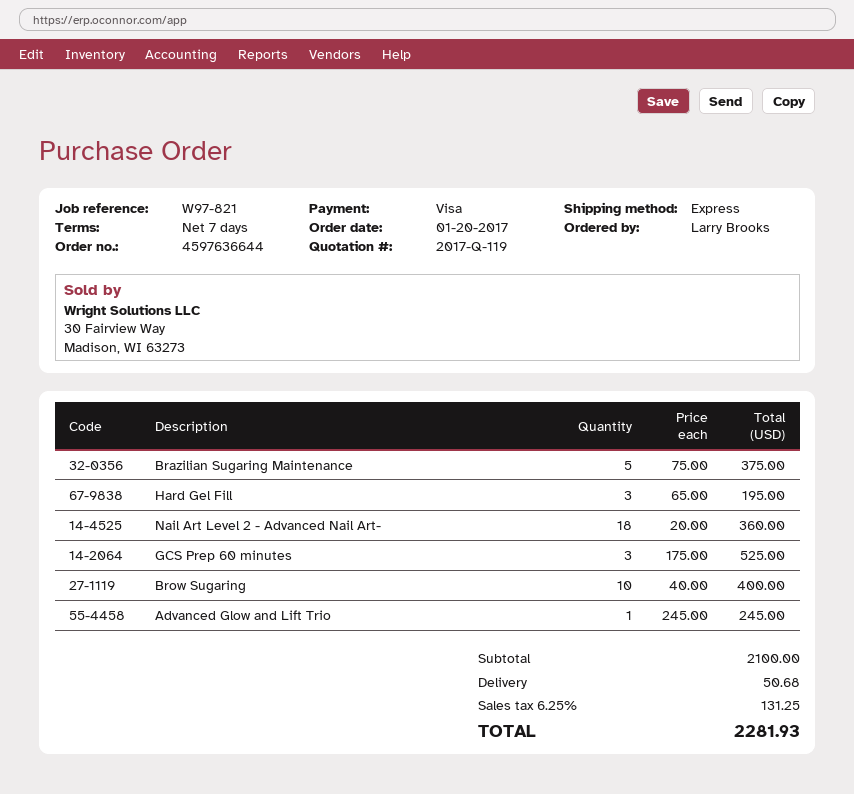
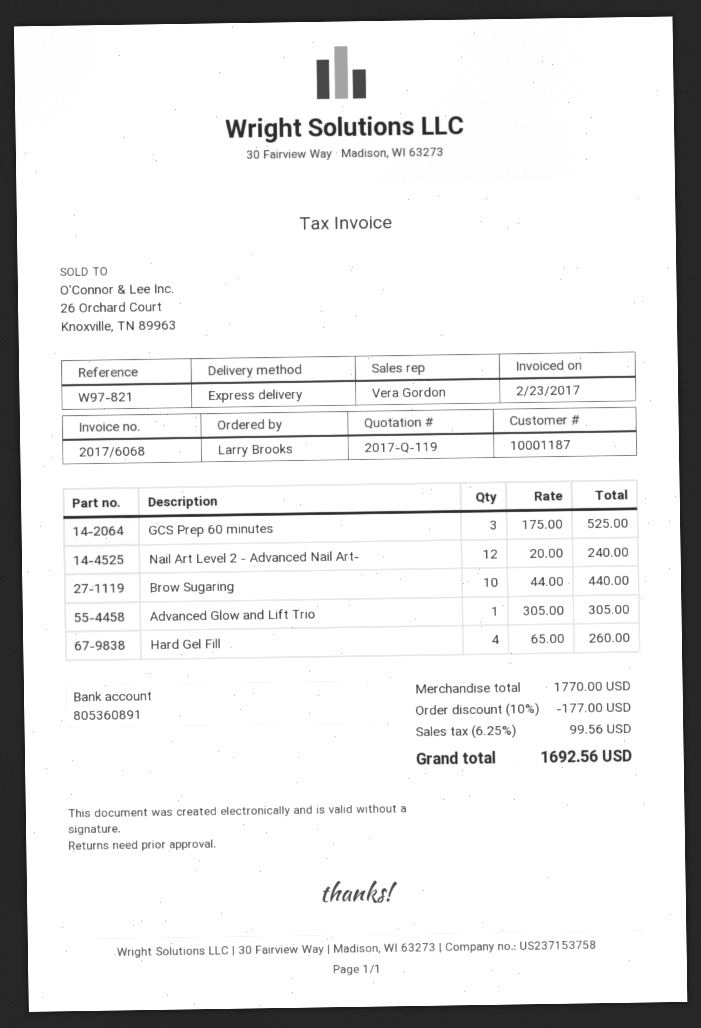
Brazilian Sugaring Maintenance: 5 x 75.00 = 375.00 -> none
Hard Gel Fill: 3 x 65.00 = 195.00 -> 4 x 65.00 = 260.00
Nail Art Level 2 - Advanced Nail Art-: 18 x 20.00 = 360.00 -> 12 x 20.00 = 240.00
Brow Sugaring: 10 x 40.00 = 400.00 -> 10 x 44.00 = 440.00
Advanced Glow and Lift Trio: 1 x 245.00 = 245.00 -> 1 x 305.00 = 305.00
subtotal: 2100.00 -> 1770.00
discount: none -> 10% = 177.00
shipping: 50.68 -> none
tax: 6.25% = 131.25 -> 6.25% = 99.56
total: 2281.93 -> 1692.56

